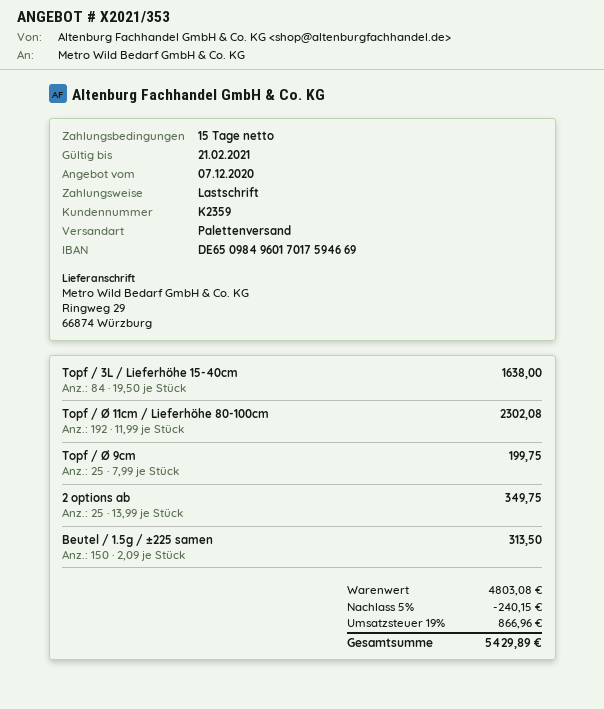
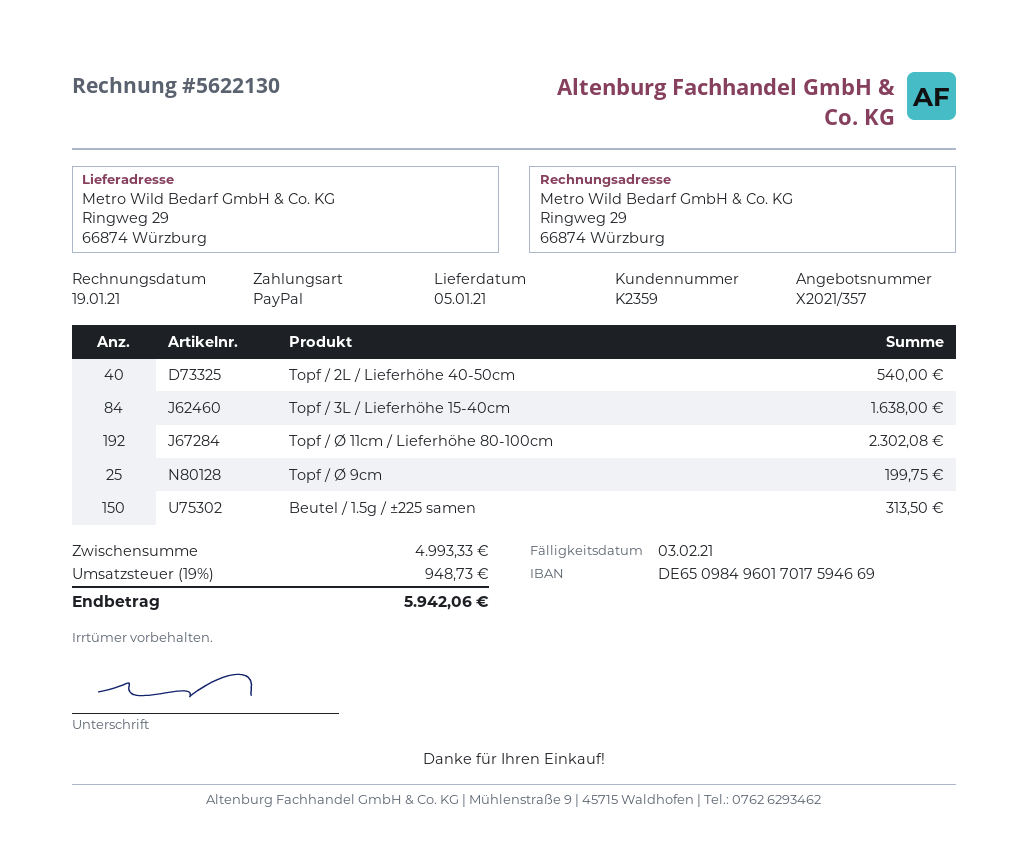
quote number: X2021/353 -> X2021/357
payment method: direct debit -> PayPal
2 options ab: 25 for 349.75 -> none
Topf / 2L / Lieferhöhe 40-50cm: none -> 40 for 540.00
subtotal: 4803.08 -> 4993.33
discount: 5% = 240.15 -> none
tax: 19% = 866.96 -> 19% = 948.73
total: 5429.89 -> 5942.06

